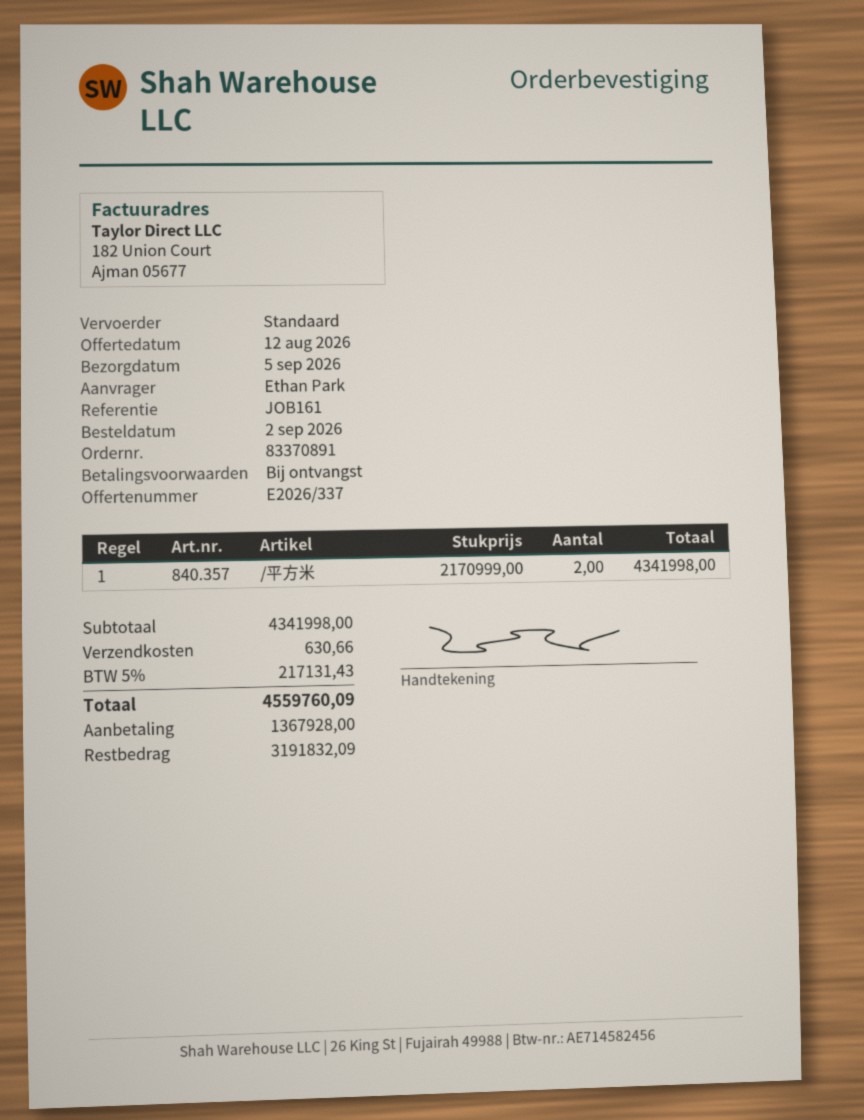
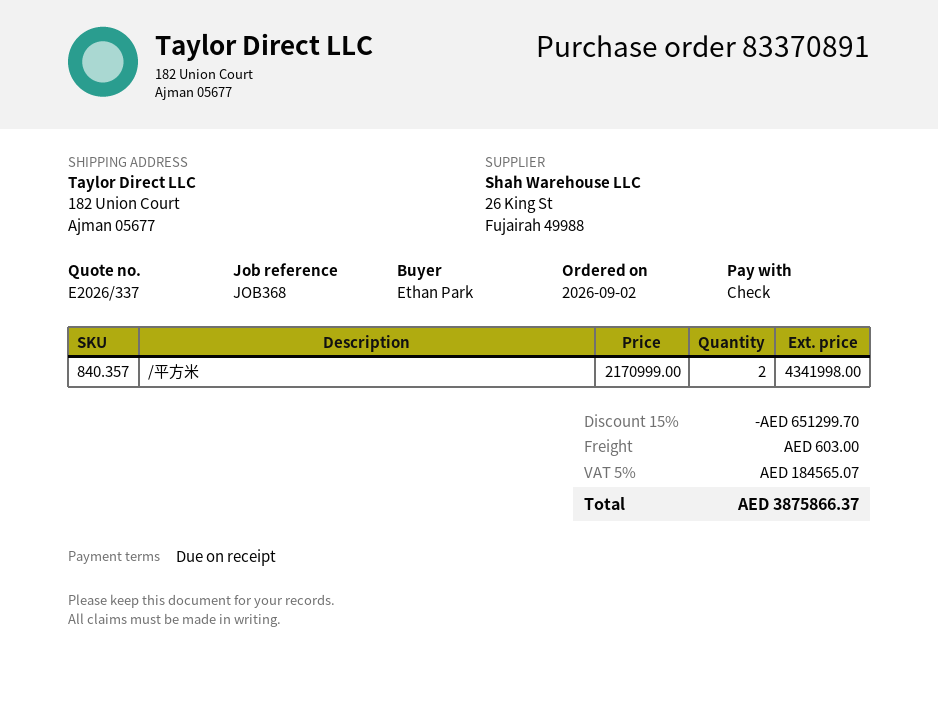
reference: JOB161 -> JOB368
discount: none -> 15% = 651299.70
shipping: 630.66 -> 603.00
tax: 5% = 217131.43 -> 5% = 184565.07
total: 4559760.09 -> 3875866.37

